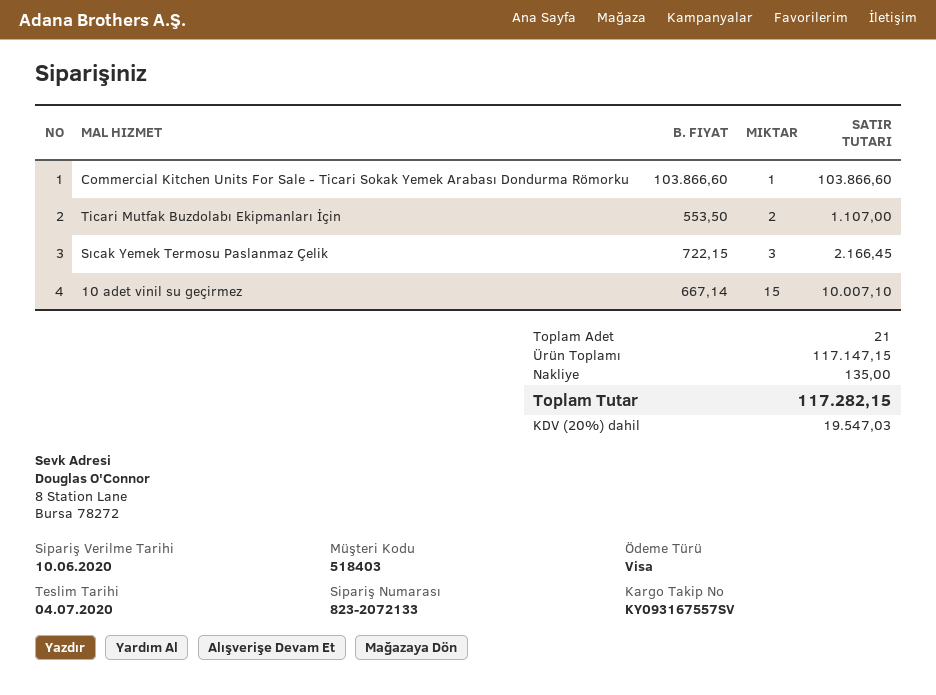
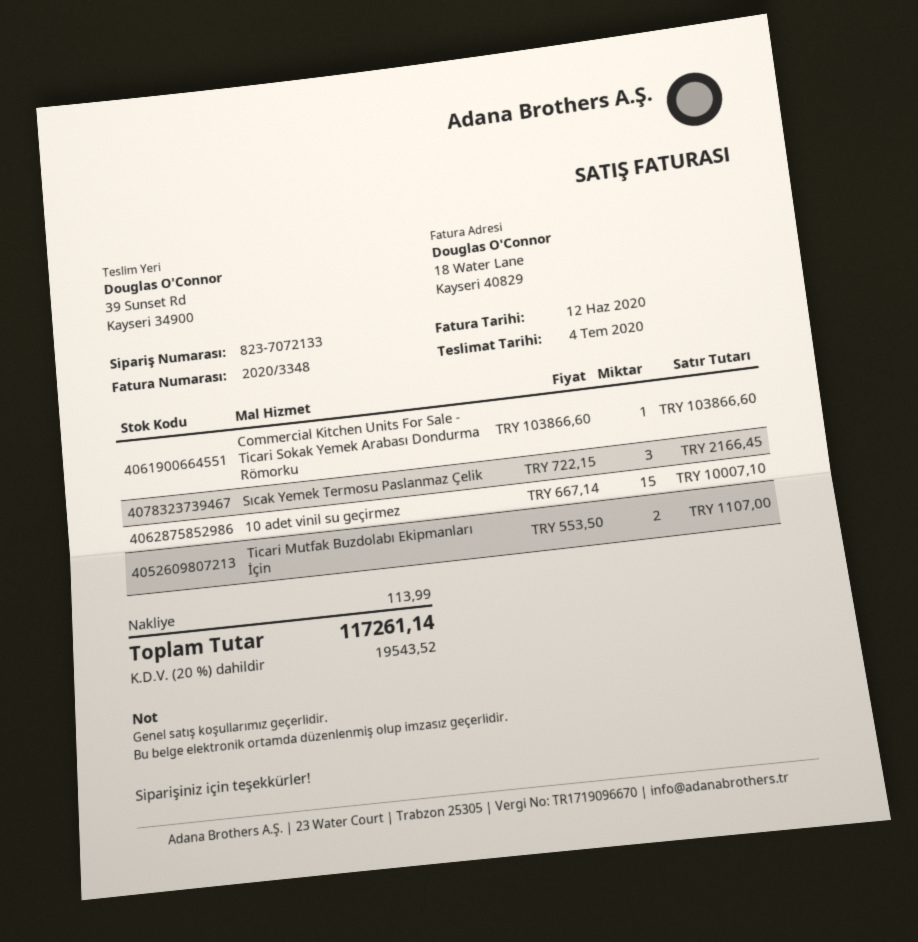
order number: 823-2072133 -> 823-7072133
ship to: 8 Station Lane, Bursa 78272 -> 39 Sunset Rd, Kayseri 34900
shipping: 135.00 -> 113.99
tax: 20% = 19547.03 -> 20% = 19543.52
total: 117282.15 -> 117261.14

